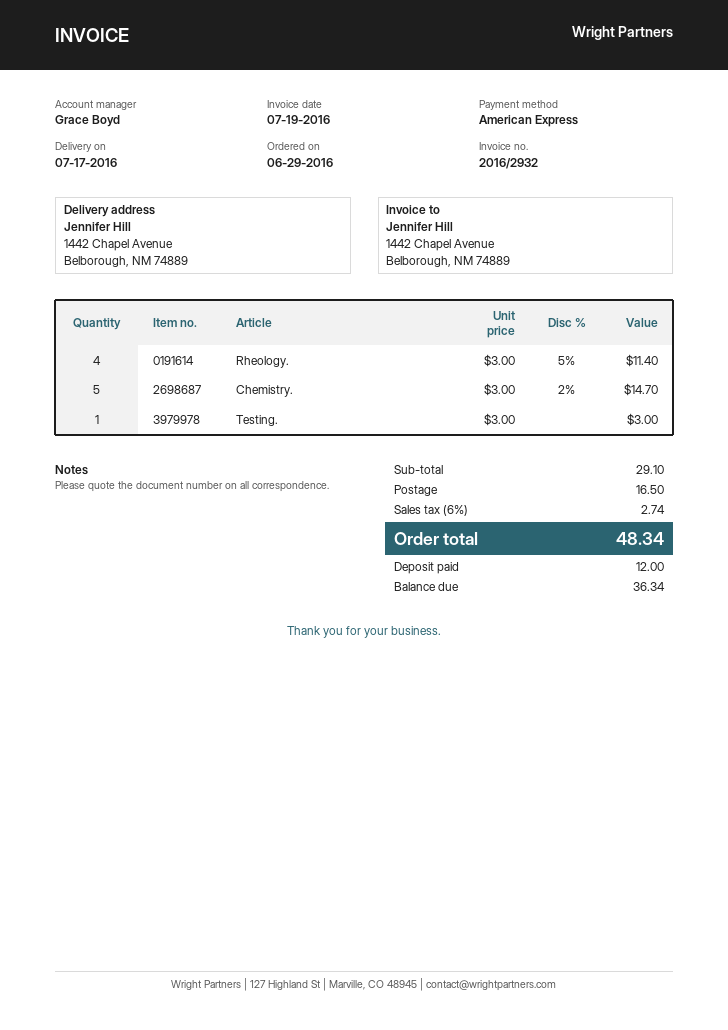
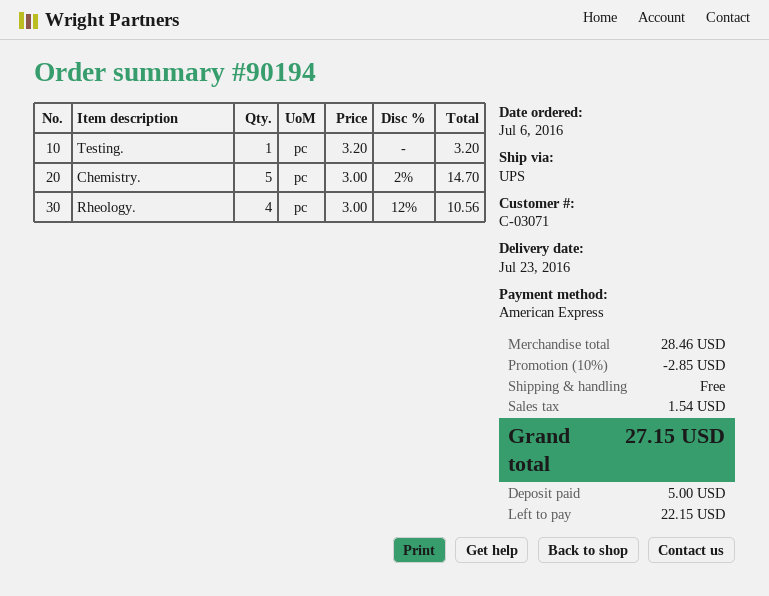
order date: 2016-06-29 -> 2016-07-06
delivery date: 2016-07-17 -> 2016-07-23
Rheology.: 4 x 3.00 - 5% = 11.40 -> 4 x 3.00 - 12% = 10.56
Testing.: 1 x 3.00 = 3.00 -> 1 x 3.20 = 3.20
subtotal: 29.10 -> 28.46
discount: none -> 10% = 2.85
shipping: 16.50 -> 0.00
tax: 2.74 -> 1.54
total: 48.34 -> 27.15
deposit: 12.00 -> 5.00
balance: 36.34 -> 22.15

